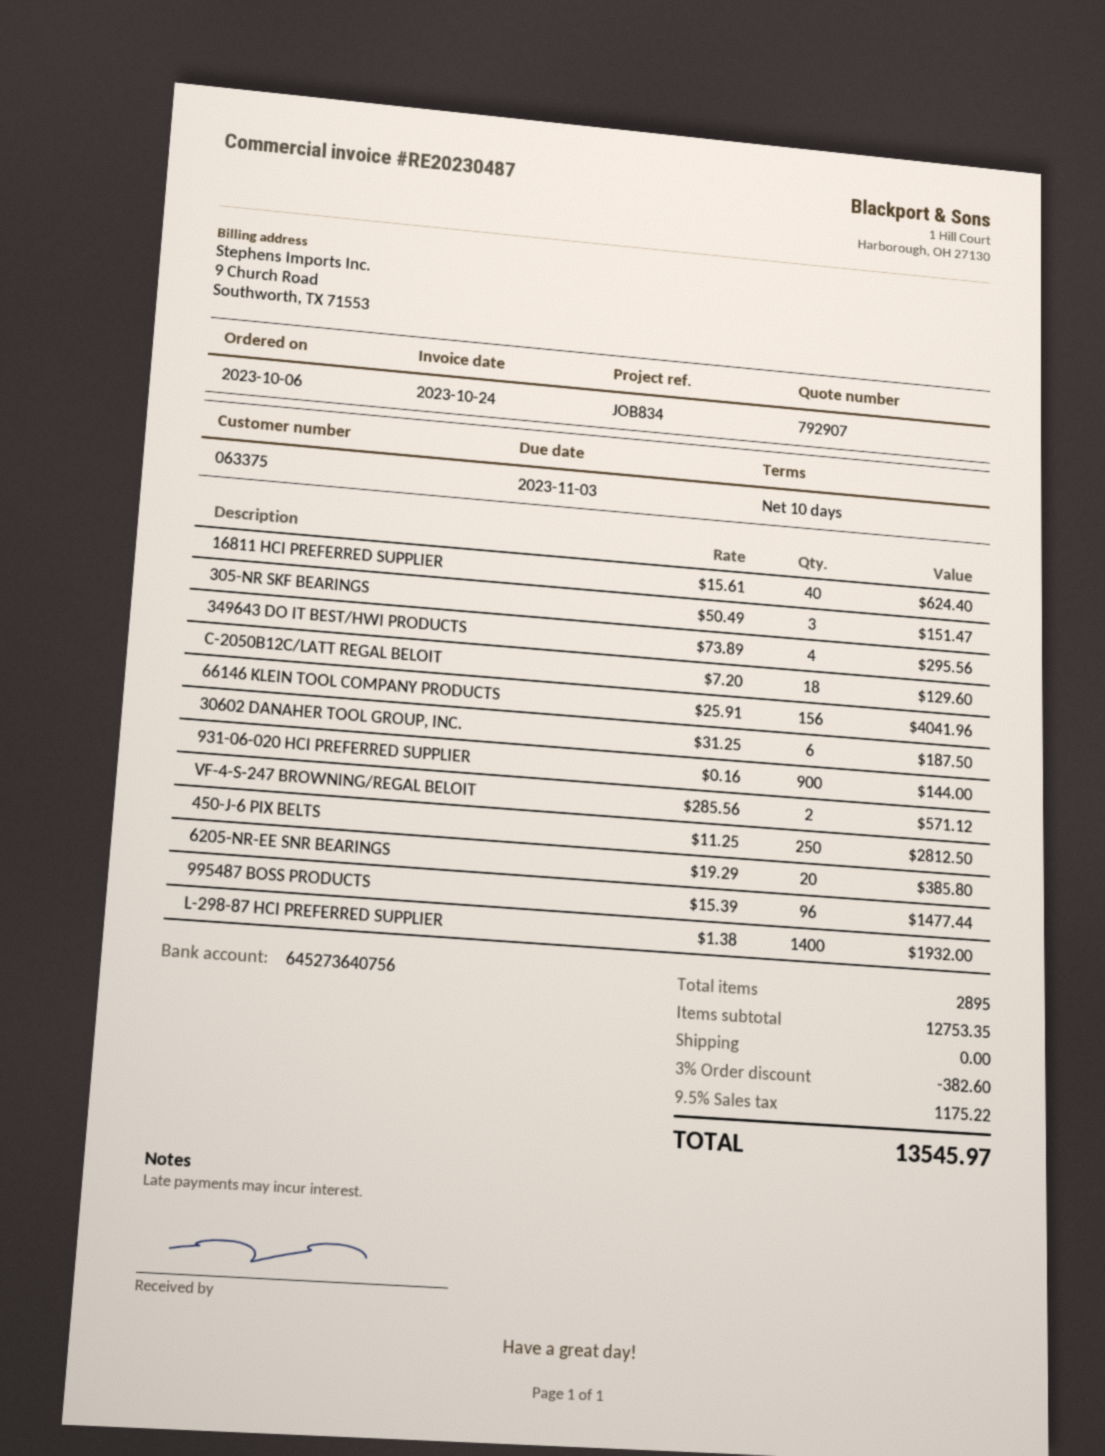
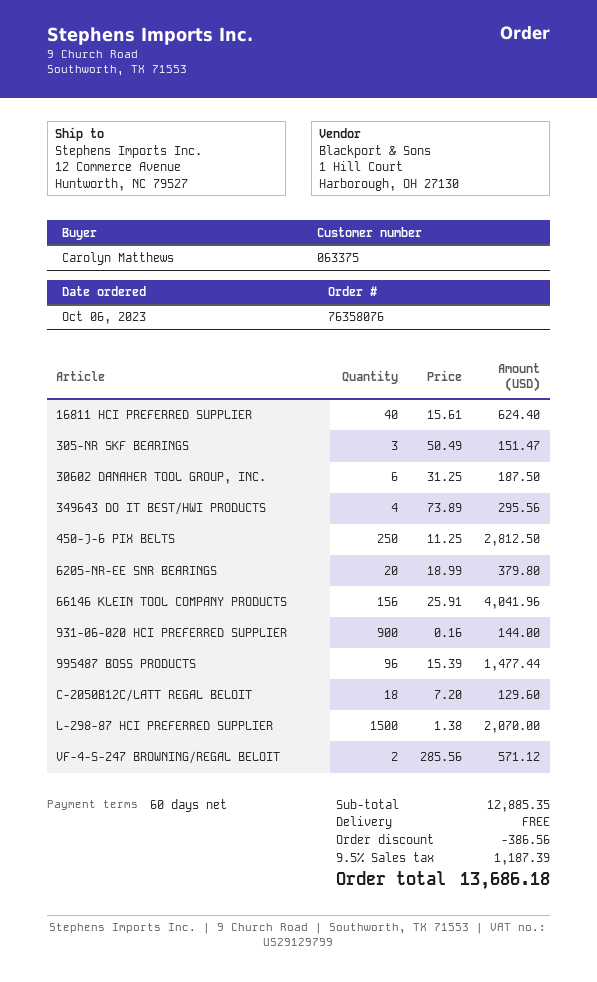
payment terms: 10 days -> 60 days
6205-NR-EE SNR BEARINGS: 20 x 19.29 = 385.80 -> 20 x 18.99 = 379.80
L-298-87 HCI PREFERRED SUPPLIER: 1400 x 1.38 = 1932.00 -> 1500 x 1.38 = 2070.00
subtotal: 12753.35 -> 12885.35
discount: 382.60 -> 386.56
tax: 9.5% = 1175.22 -> 9.5% = 1187.39
total: 13545.97 -> 13686.18

